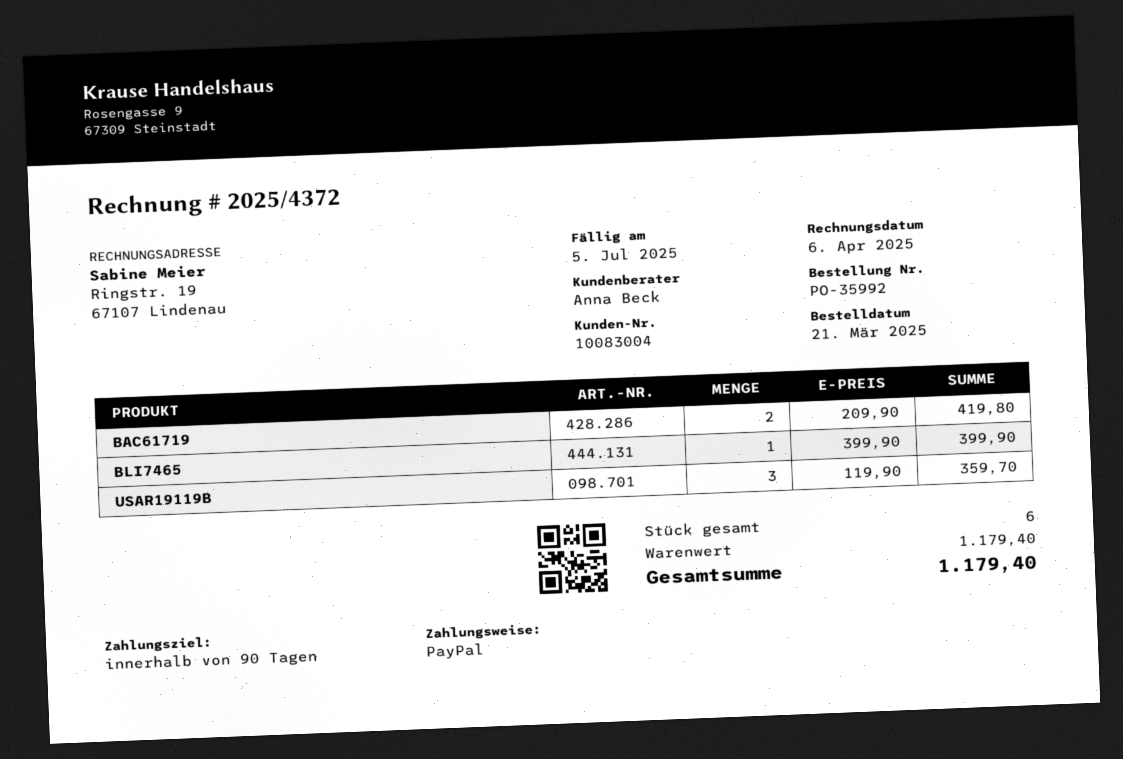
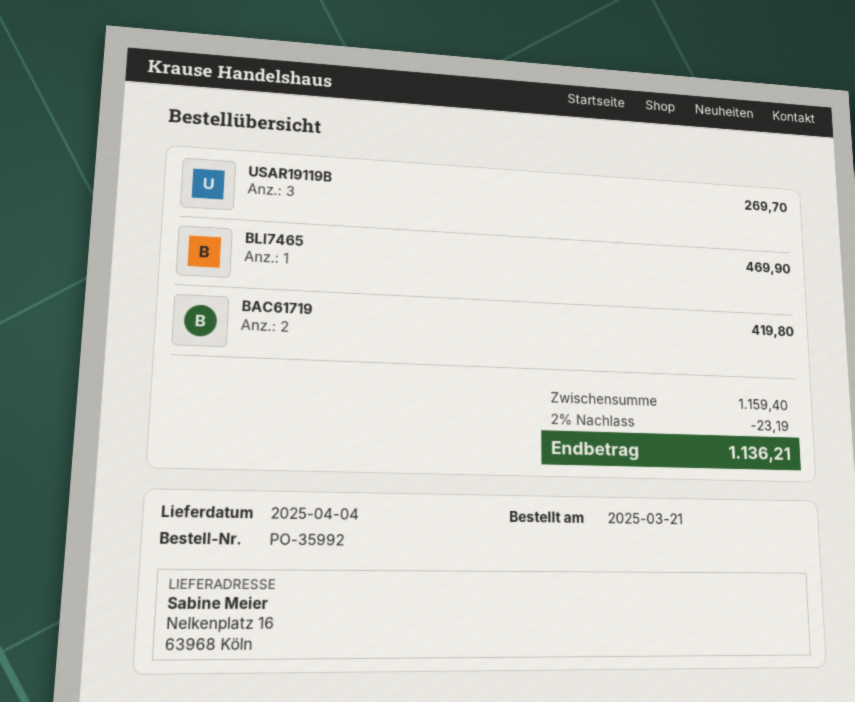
BLI7465: 1 for 399.90 -> 1 for 469.90
USAR19119B: 3 for 359.70 -> 3 for 269.70
subtotal: 1179.40 -> 1159.40
discount: none -> 2% = 23.19
total: 1179.40 -> 1136.21

